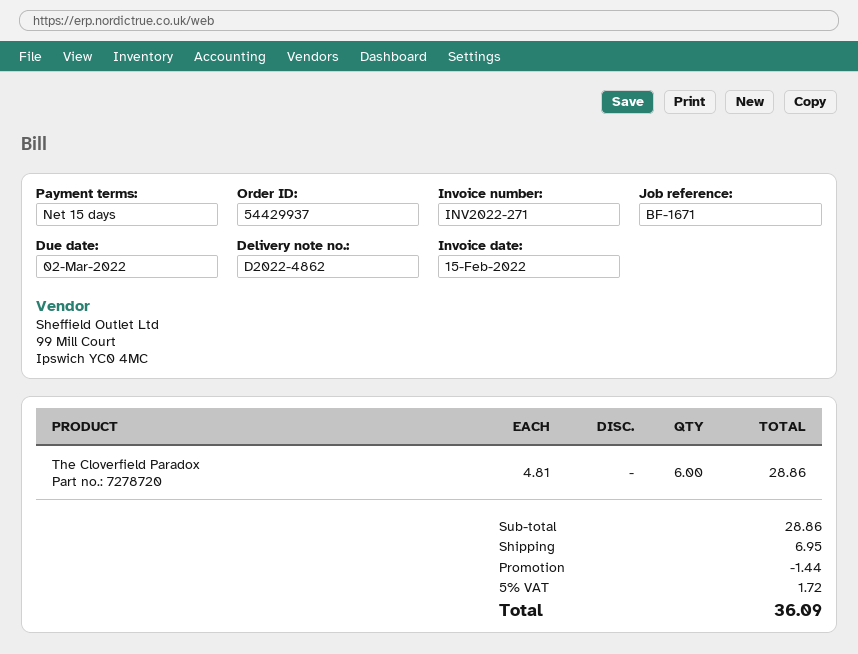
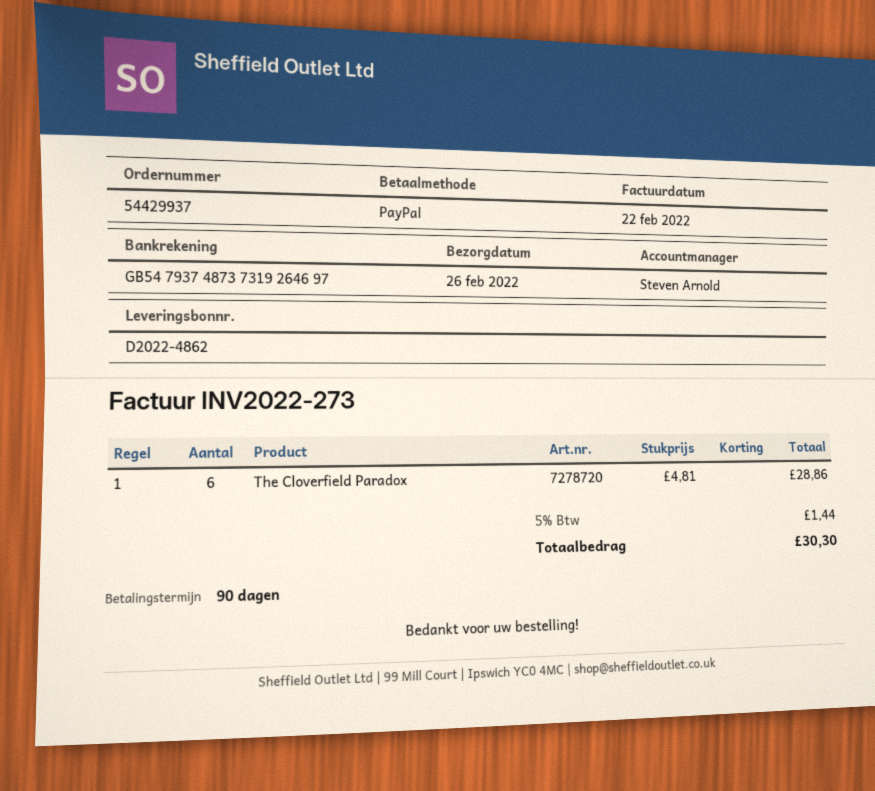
invoice number: INV2022-271 -> INV2022-273
invoice date: 2022-02-15 -> 2022-02-22
payment terms: 15 days -> 90 days
discount: 1.44 -> none
shipping: 6.95 -> none
tax: 5% = 1.72 -> 5% = 1.44
total: 36.09 -> 30.30

